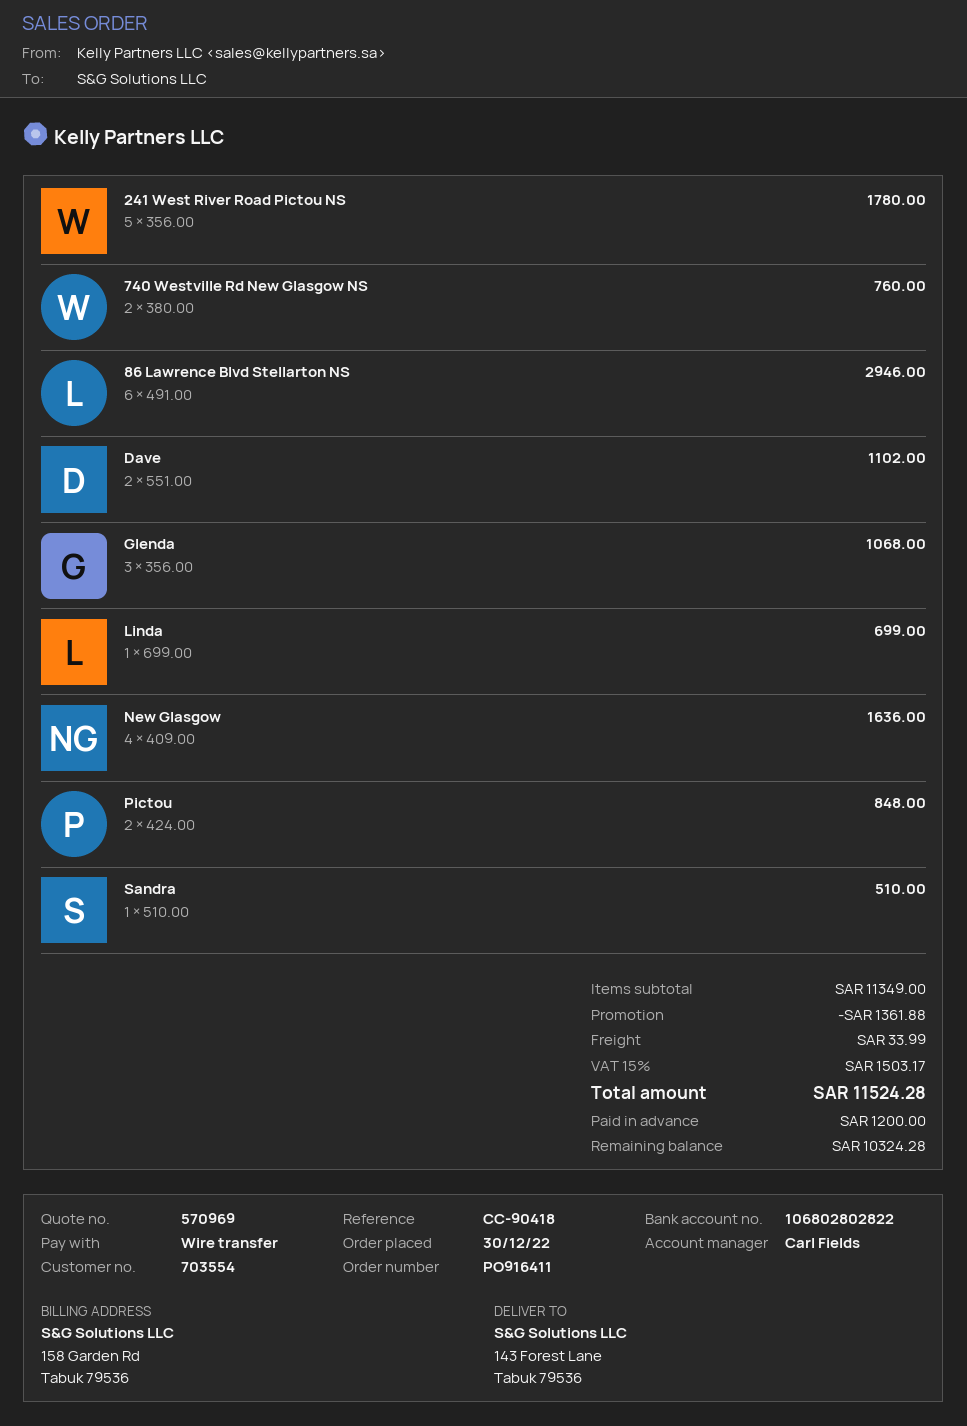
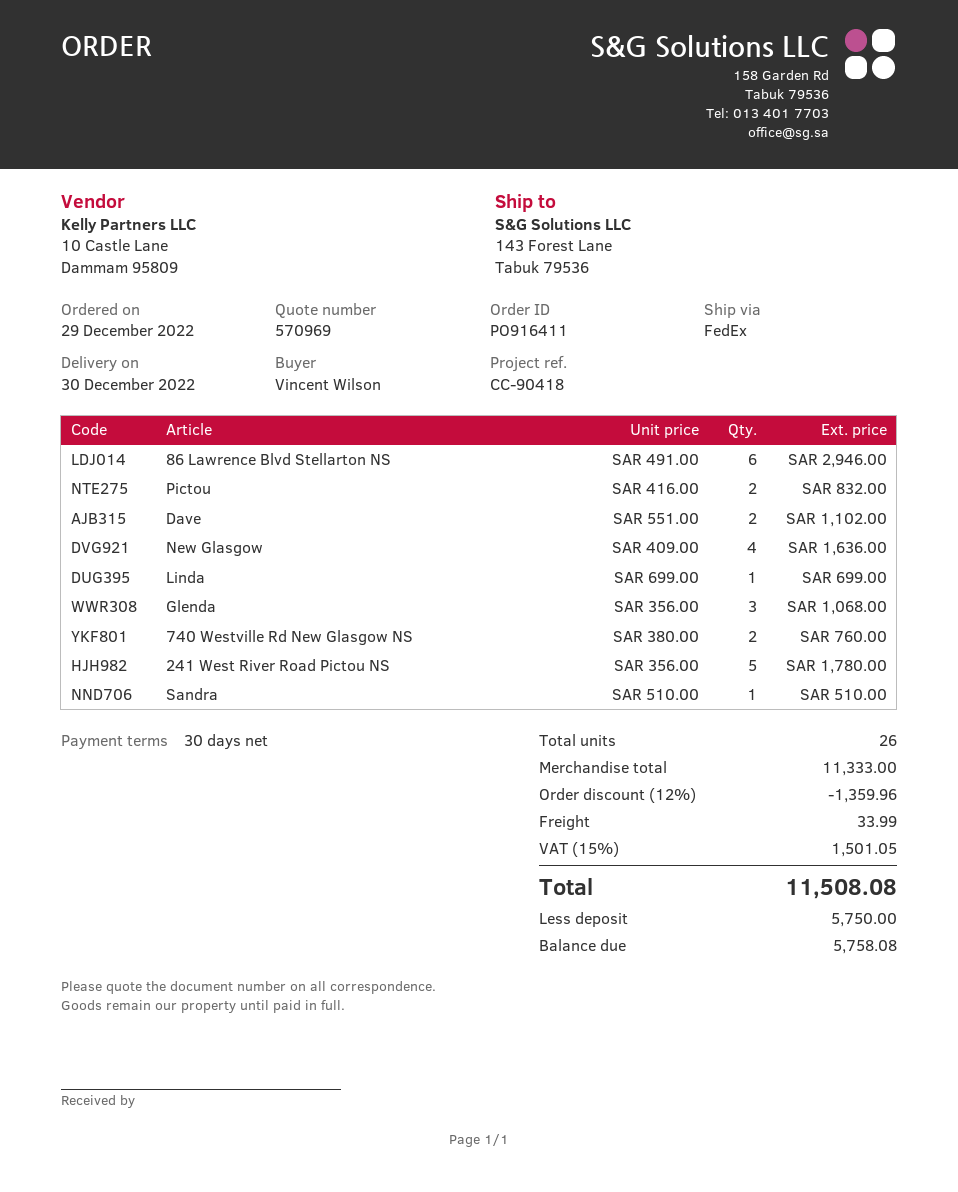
order date: 2022-12-30 -> 2022-12-29
Pictou: 2 x 424.00 = 848.00 -> 2 x 416.00 = 832.00
subtotal: 11349.00 -> 11333.00
discount: 1361.88 -> 1359.96
tax: 15% = 1503.17 -> 15% = 1501.05
total: 11524.28 -> 11508.08
deposit: 1200.00 -> 5750.00
balance: 10324.28 -> 5758.08

